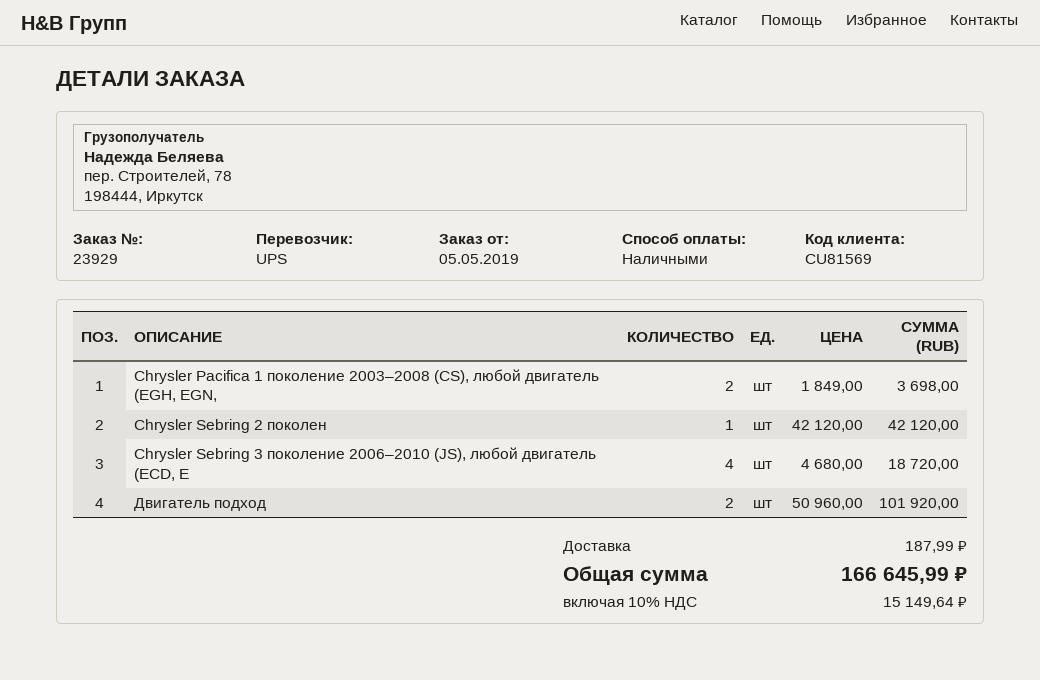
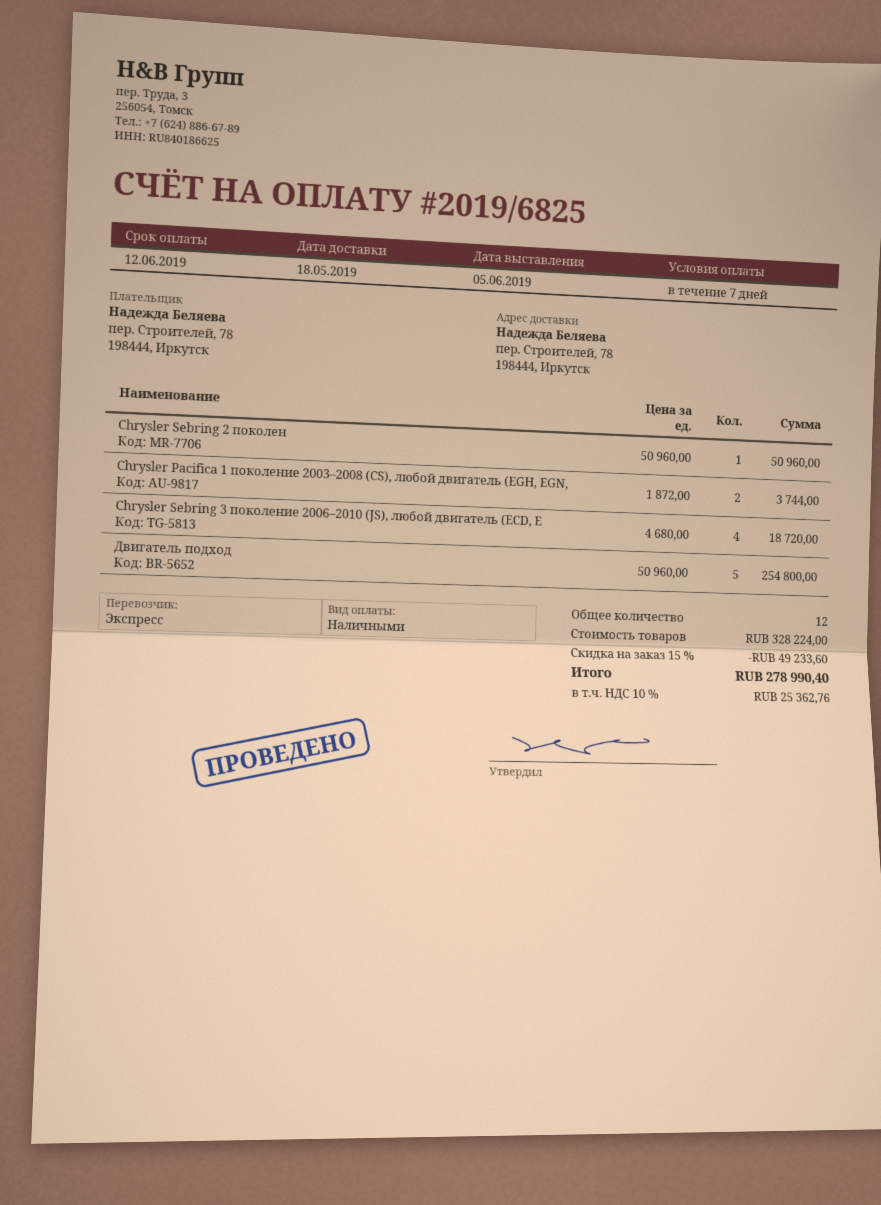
shipping method: UPS -> express
Chrysler Pacifica 1 поколение 2003–2008 (CS), любой двигатель (EGH, EGN,: 2 x 1849.00 = 3698.00 -> 2 x 1872.00 = 3744.00
Chrysler Sebring 2 поколен: 1 x 42120.00 = 42120.00 -> 1 x 50960.00 = 50960.00
Двигатель подход: 2 x 50960.00 = 101920.00 -> 5 x 50960.00 = 254800.00
discount: none -> 15% = 49233.60
shipping: 187.99 -> none
tax: 10% = 15149.64 -> 10% = 25362.76
total: 166645.99 -> 278990.40

